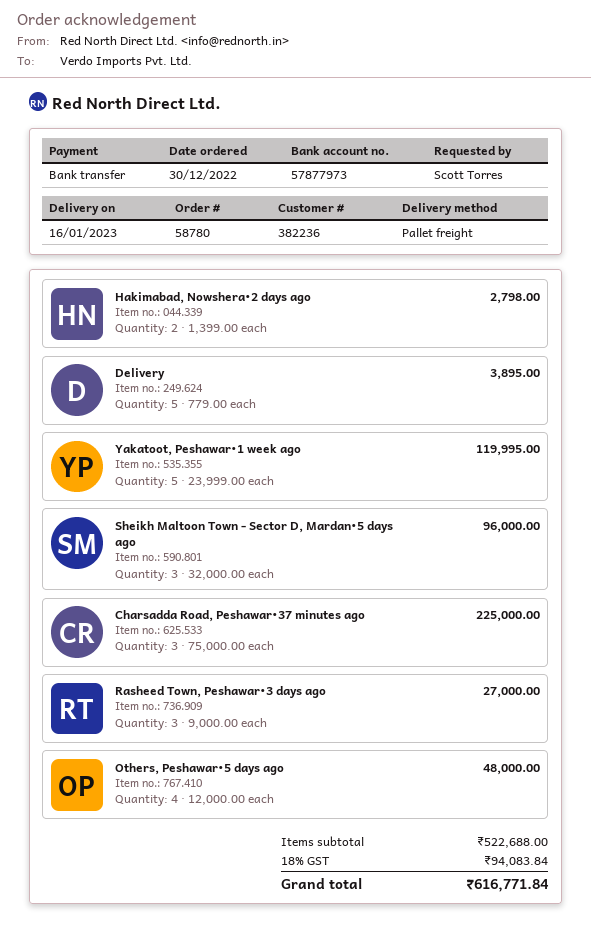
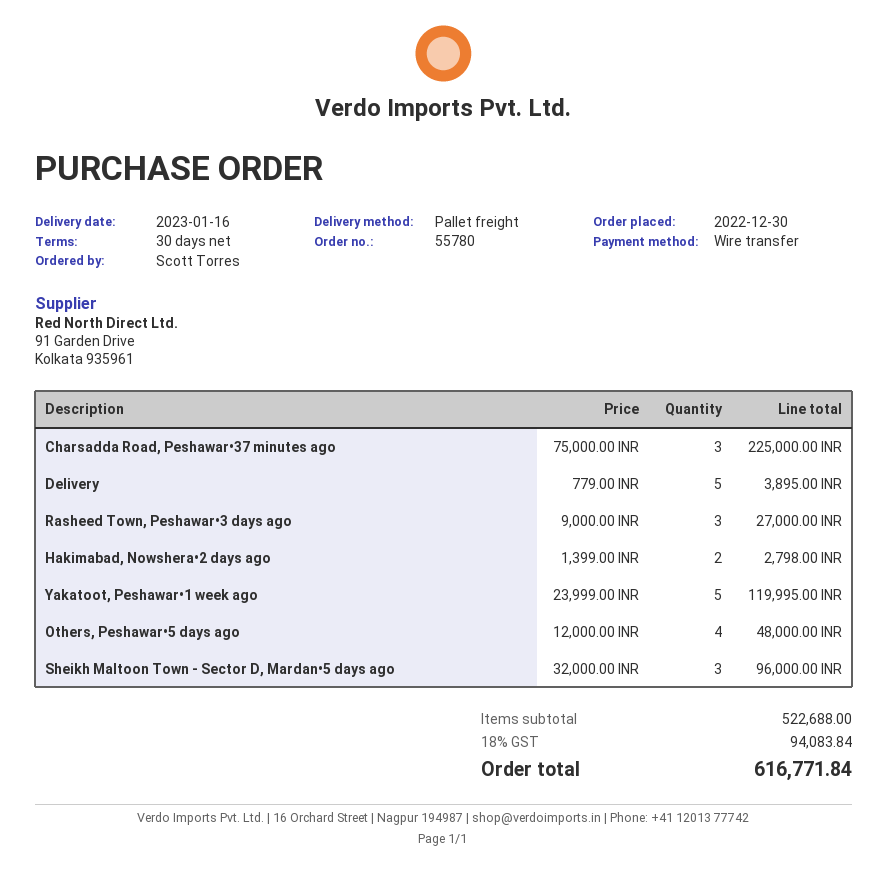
order number: 58780 -> 55780

